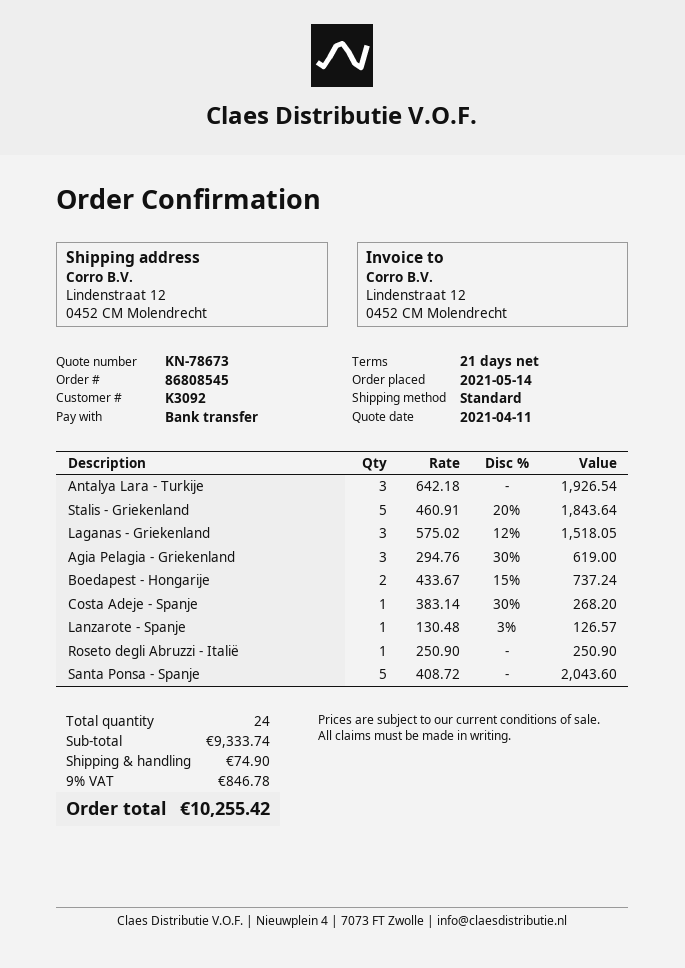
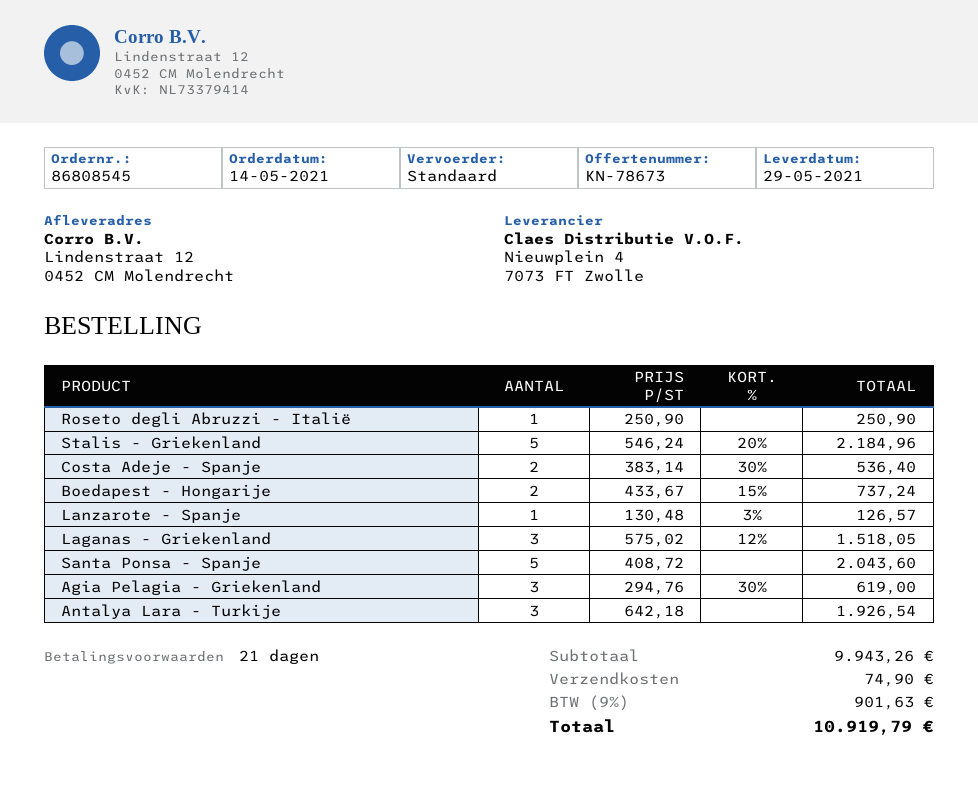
Stalis - Griekenland: 5 x 460.91 - 20% = 1843.64 -> 5 x 546.24 - 20% = 2184.96
Costa Adeje - Spanje: 1 x 383.14 - 30% = 268.20 -> 2 x 383.14 - 30% = 536.40
subtotal: 9333.74 -> 9943.26
tax: 9% = 846.78 -> 9% = 901.63
total: 10255.42 -> 10919.79

